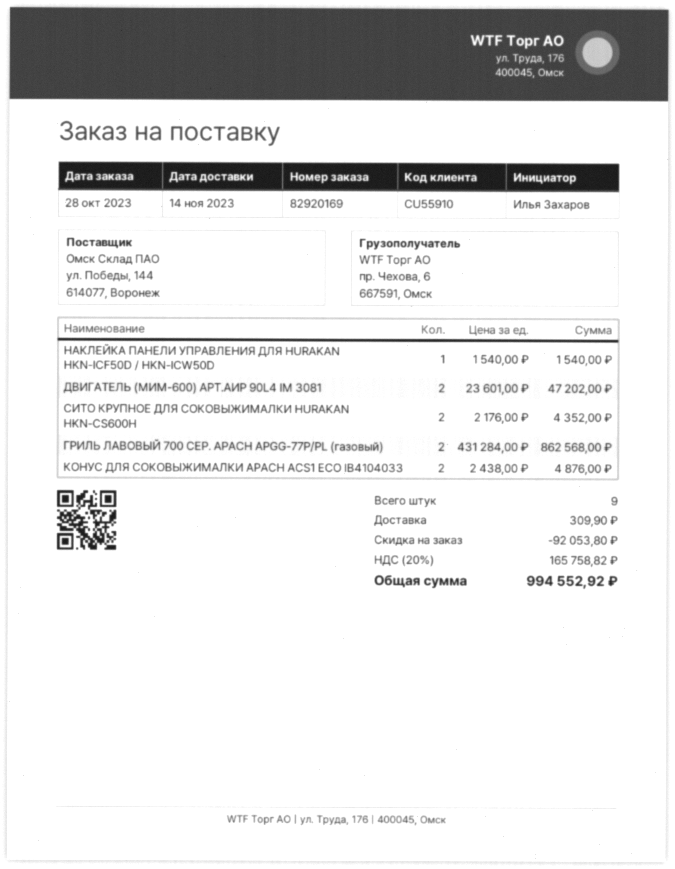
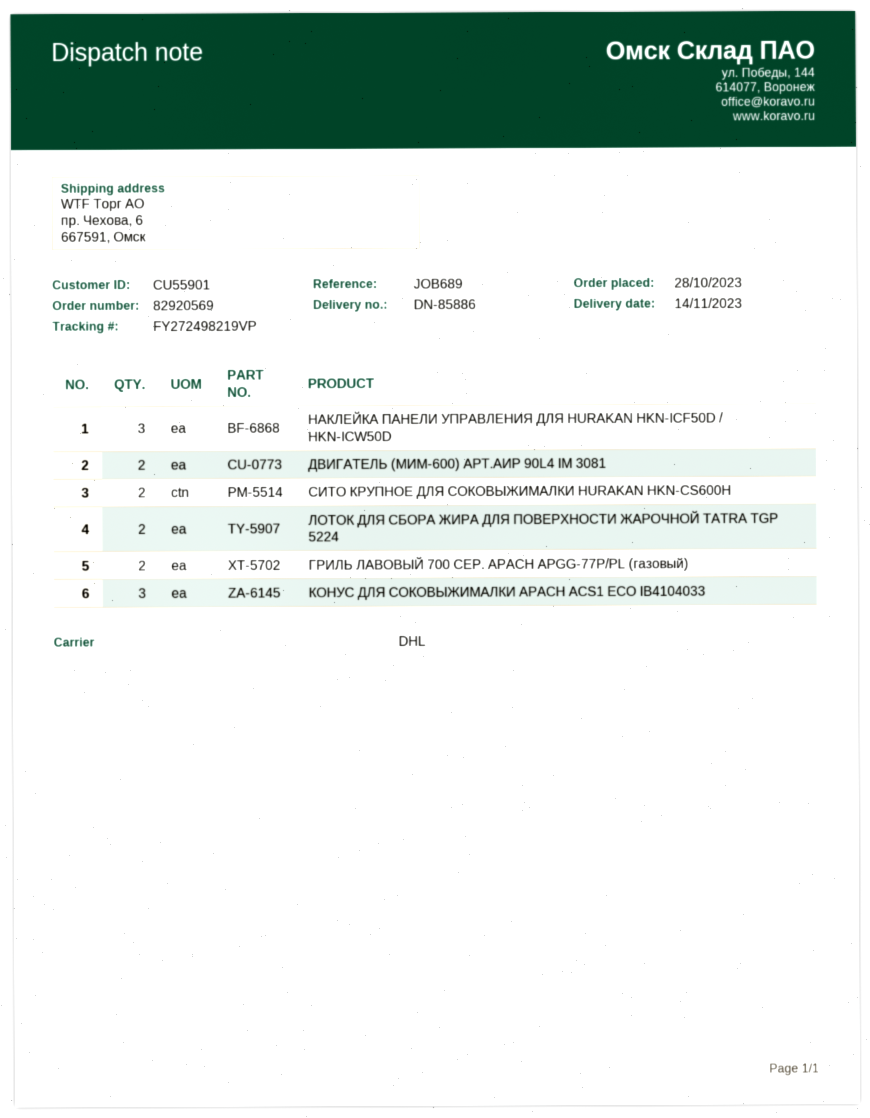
order number: 82920169 -> 82920569
customer number: CU55910 -> CU55901
НАКЛЕЙКА ПАНЕЛИ УПРАВЛЕНИЯ ДЛЯ HURAKAN HKN-ICF50D / HKN-ICW50D: 1 -> 3
КОНУС ДЛЯ СОКОВЫЖИМАЛКИ APACH ACS1 ECO IB4104033: 2 -> 3
ЛОТОК ДЛЯ СБОРА ЖИРА ДЛЯ ПОВЕРХНОСТИ ЖАРОЧНОЙ TATRA TGP 5224: none -> 2

